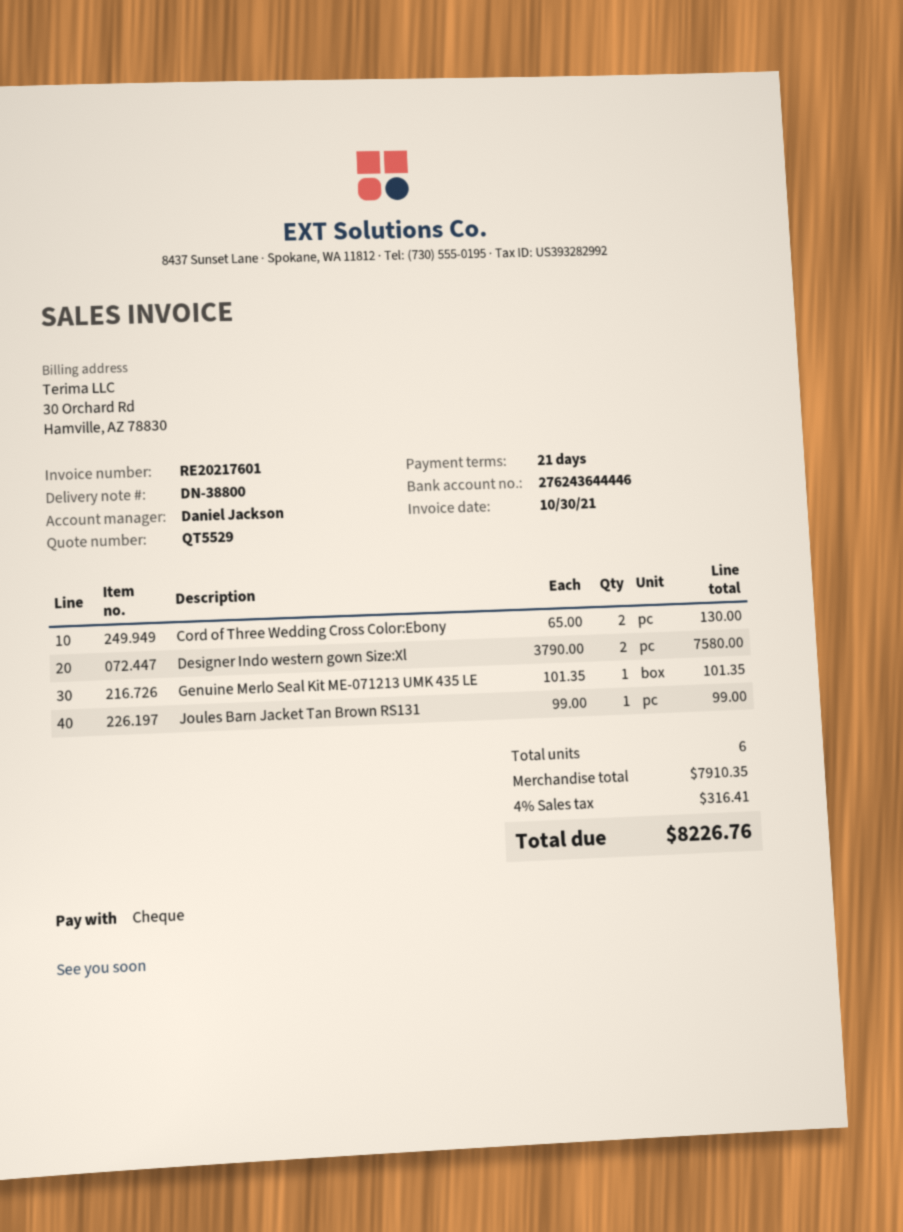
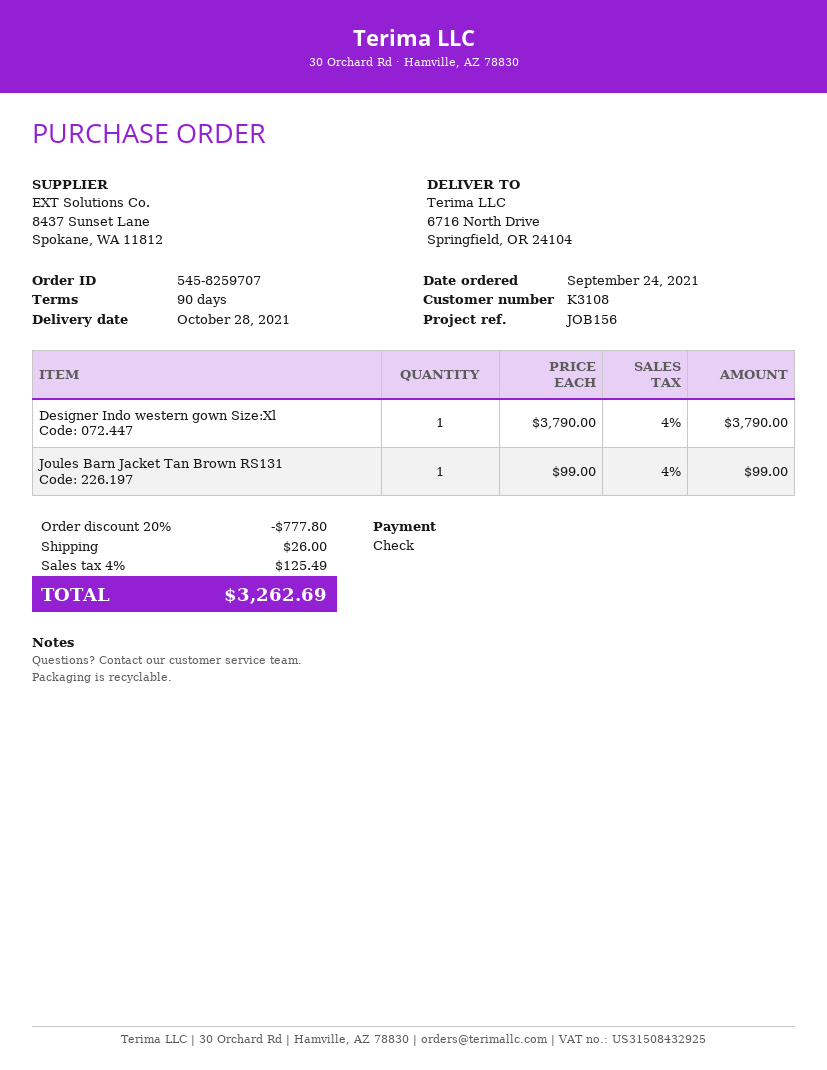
payment terms: 21 days -> 90 days
Cord of Three Wedding Cross Color:Ebony: 2 x 65.00 = 130.00 -> none
Designer Indo western gown Size:Xl: 2 x 3790.00 = 7580.00 -> 1 x 3790.00 = 3790.00
Genuine Merlo Seal Kit ME-071213 UMK 435 LE: 1 x 101.35 = 101.35 -> none
discount: none -> 20% = 777.80
shipping: none -> 26.00
tax: 4% = 316.41 -> 4% = 125.49
total: 8226.76 -> 3262.69

